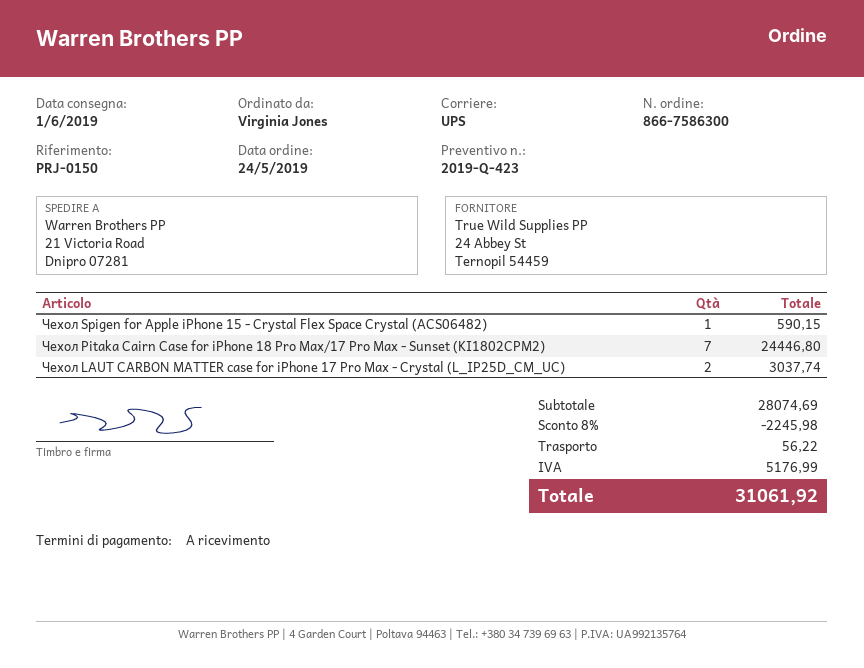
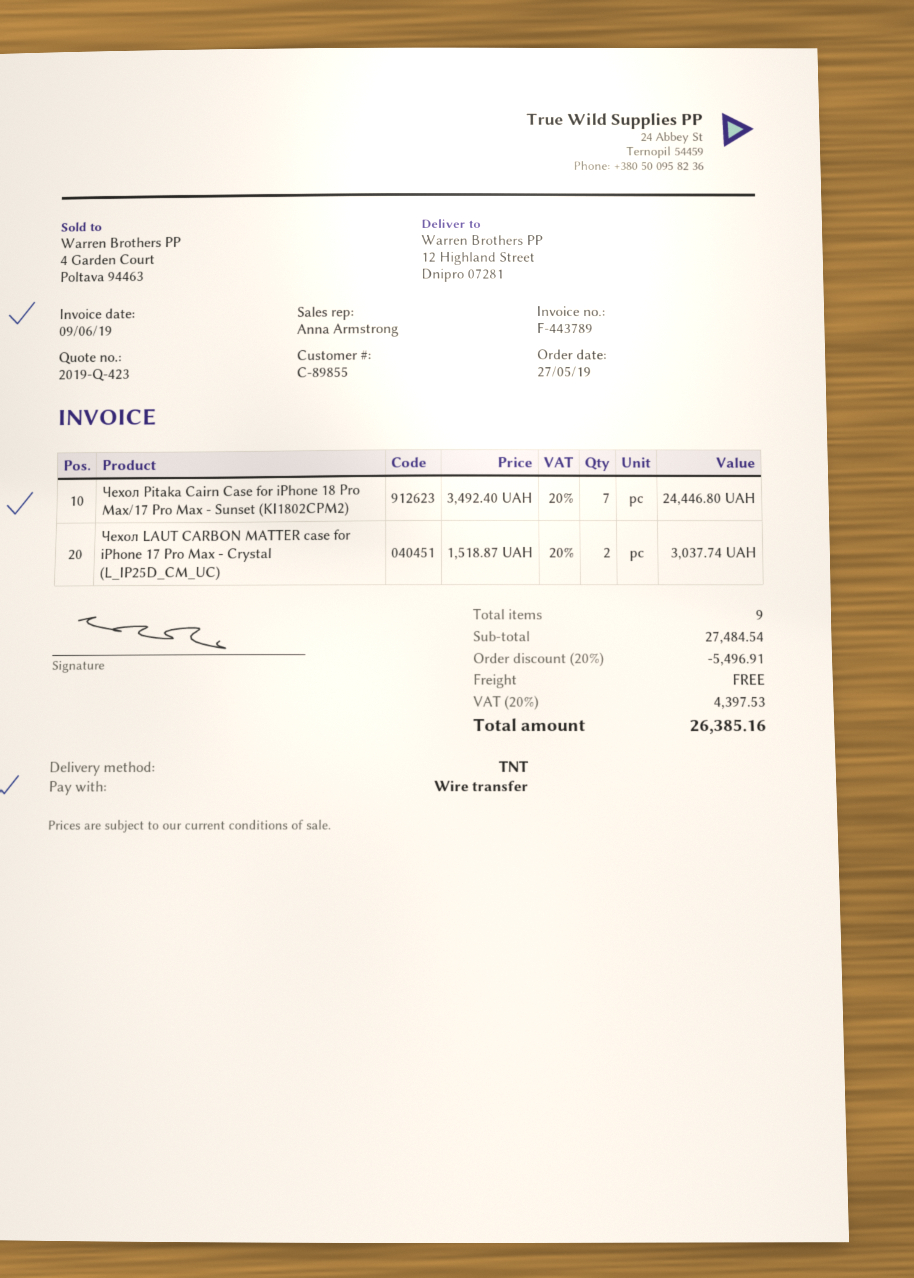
order date: 2019-05-24 -> 2019-05-27
shipping method: UPS -> TNT
ship to: 21 Victoria Road, Dnipro 07281 -> 12 Highland Street, Dnipro 07281
Чехол Spigen for Apple iPhone 15 - Crystal Flex Space Crystal (ACS06482): 1 for 590.15 -> none
subtotal: 28074.69 -> 27484.54
discount: 8% = 2245.98 -> 20% = 5496.91
shipping: 56.22 -> 0.00
tax: 5176.99 -> 4397.53
total: 31061.92 -> 26385.16

